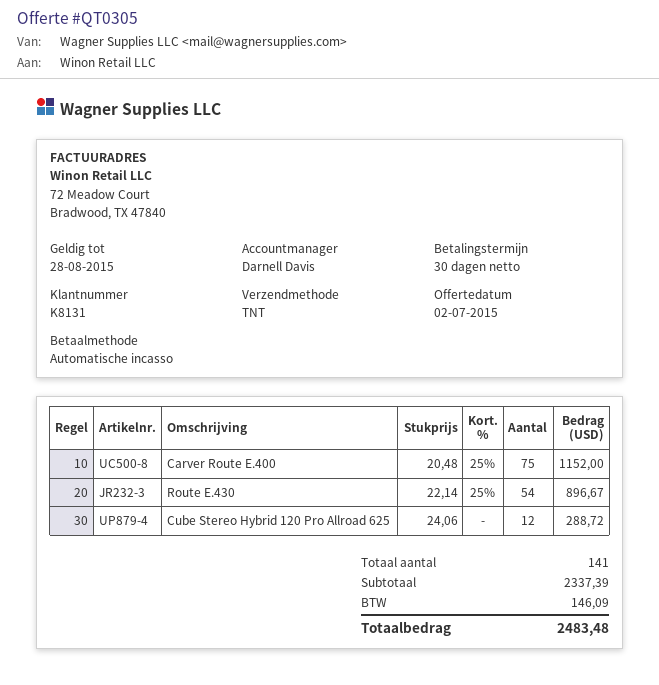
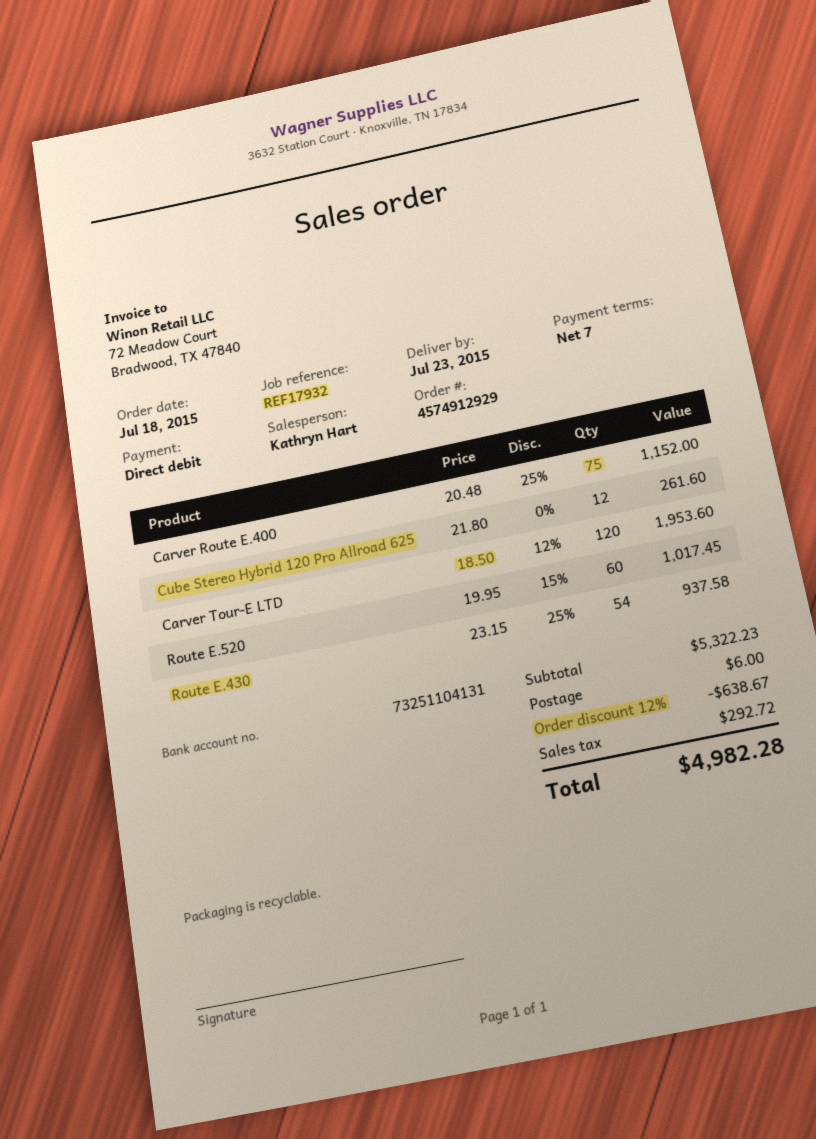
payment terms: 30 days -> 7 days
sales rep: Darnell Davis -> Kathryn Hart
Route E.430: 54 x 22.14 - 25% = 896.67 -> 54 x 23.15 - 25% = 937.58
Cube Stereo Hybrid 120 Pro Allroad 625: 12 x 24.06 = 288.72 -> 12 x 21.80 = 261.60
Carver Tour-E LTD: none -> 120 x 18.50 - 12% = 1953.60
Route E.520: none -> 60 x 19.95 - 15% = 1017.45
subtotal: 2337.39 -> 5322.23
discount: none -> 12% = 638.67
shipping: none -> 6.00
tax: 146.09 -> 292.72
total: 2483.48 -> 4982.28

